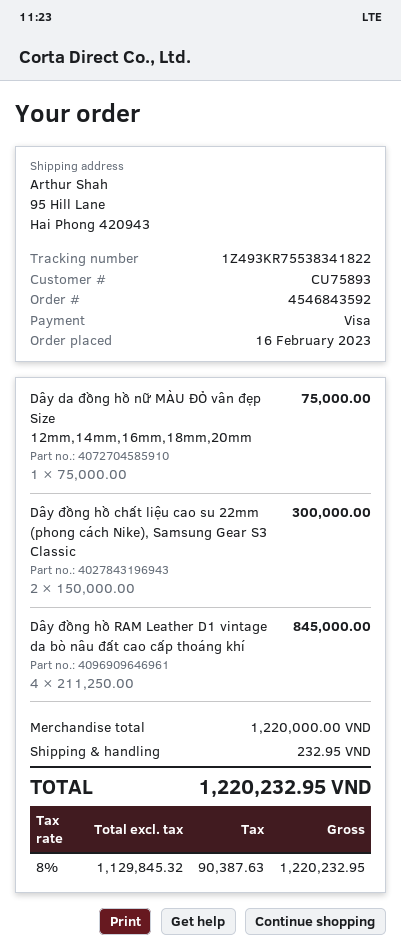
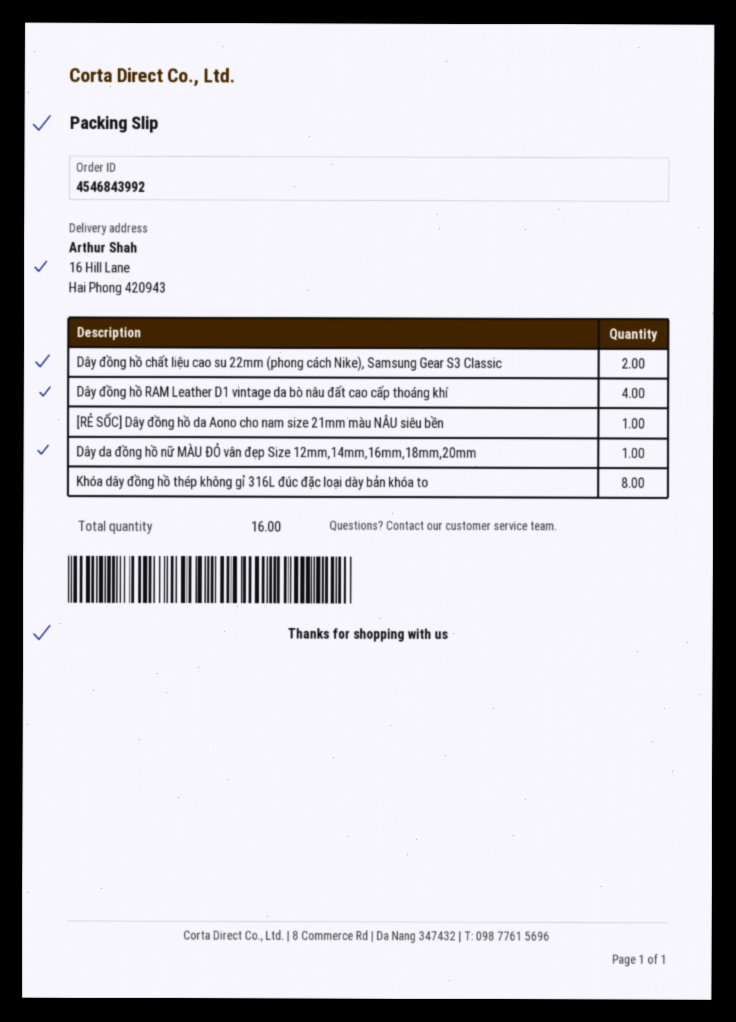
order number: 4546843592 -> 4546843992
ship to: 95 Hill Lane, Hai Phong 420943 -> 16 Hill Lane, Hai Phong 420943
[RẺ SỐC] Dây đồng hồ da Aono cho nam size 21mm màu NÂU siêu bền: none -> 1
Khóa dây đồng hồ thép không gỉ 316L đúc đặc loại dày bản khóa to: none -> 8

